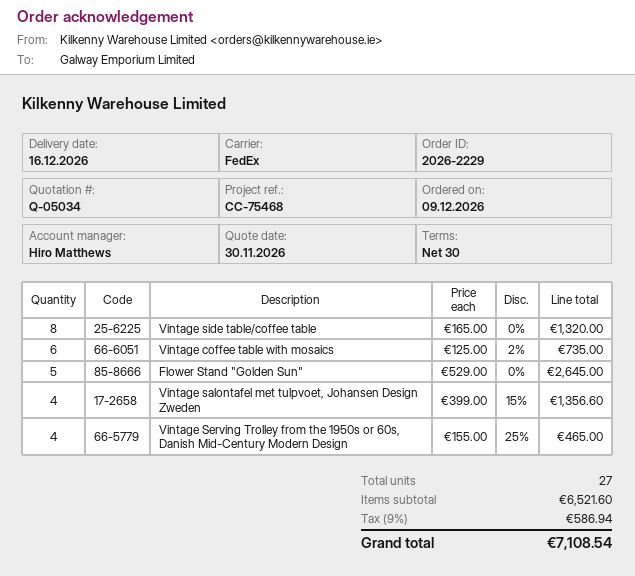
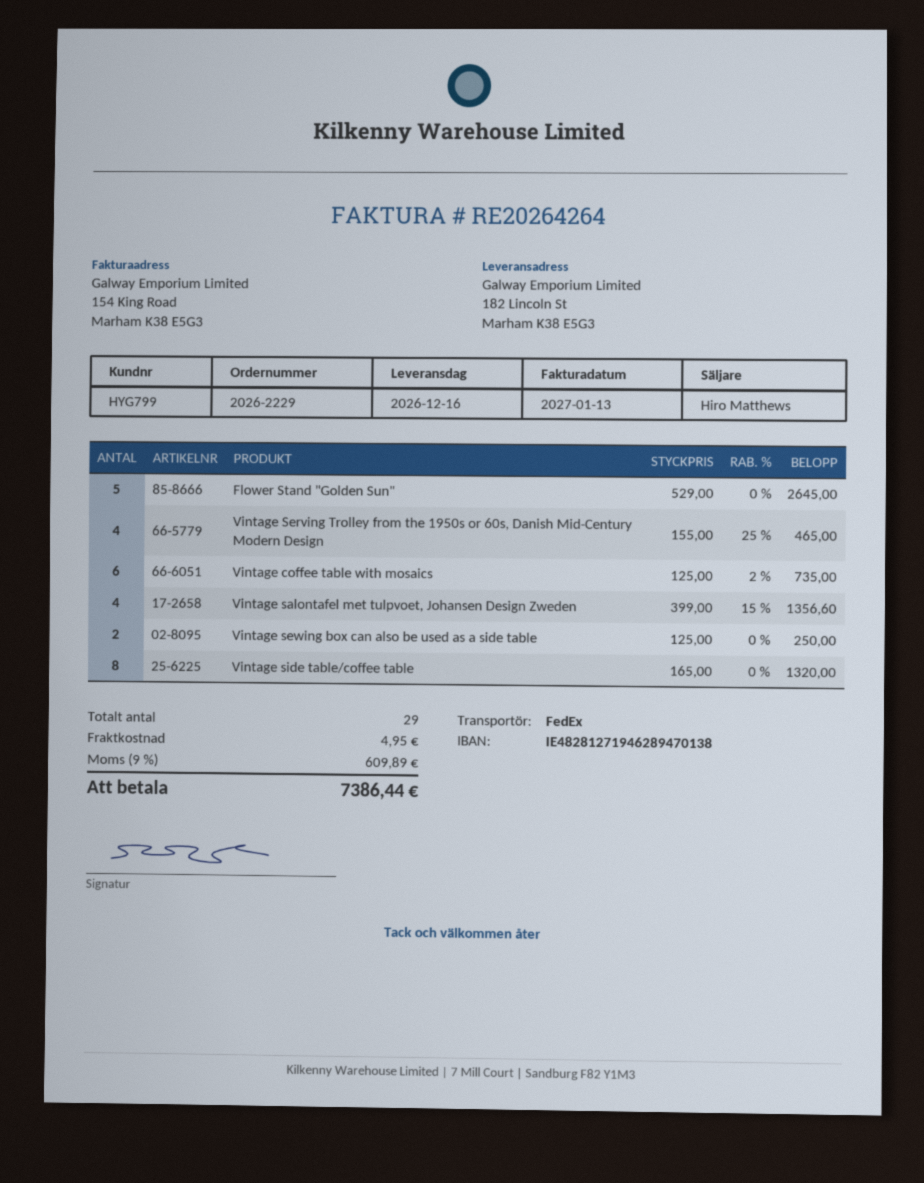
Vintage sewing box can also be used as a side table: none -> 2 x 125.00 = 250.00
total quantity: 27 -> 29
shipping: none -> 4.95
tax: 9% = 586.94 -> 9% = 609.89
total: 7108.54 -> 7386.44

